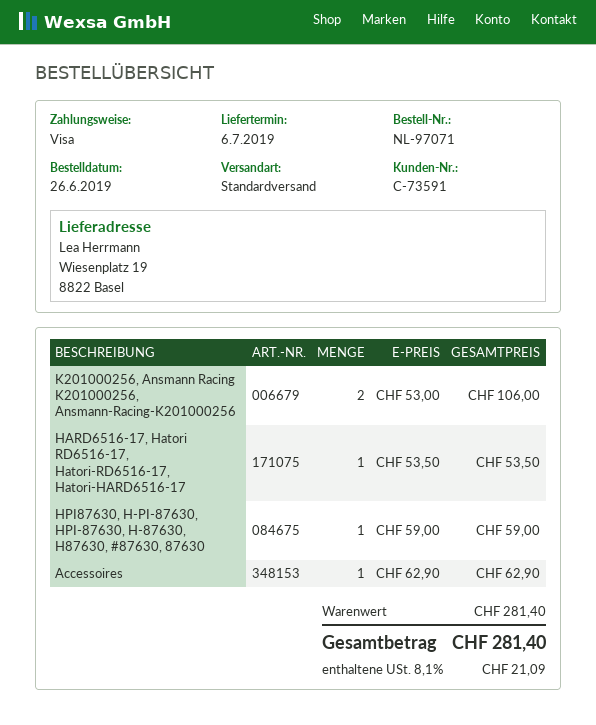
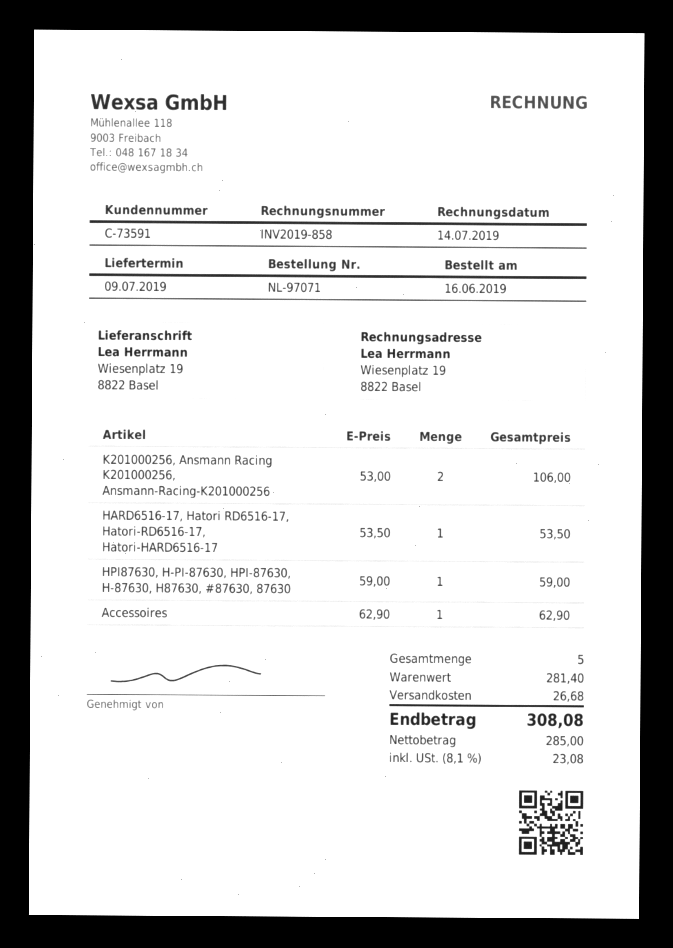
order date: 2019-06-26 -> 2019-06-16
delivery date: 2019-07-06 -> 2019-07-09
shipping: none -> 26.68
tax: 8.1% = 21.09 -> 8.1% = 23.08
total: 281.40 -> 308.08

